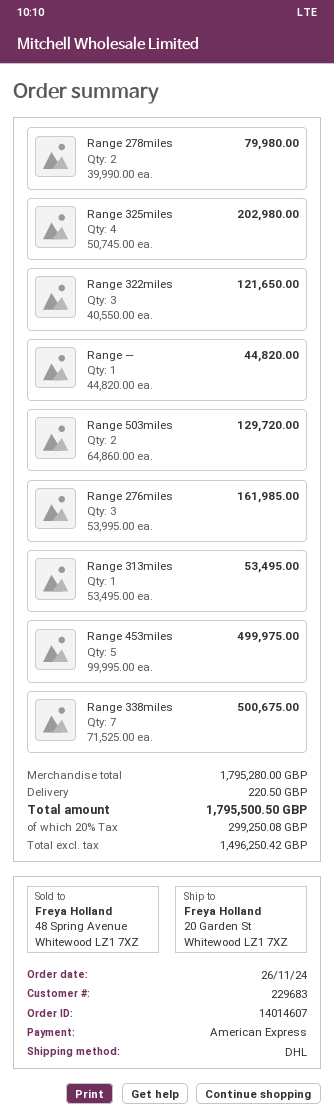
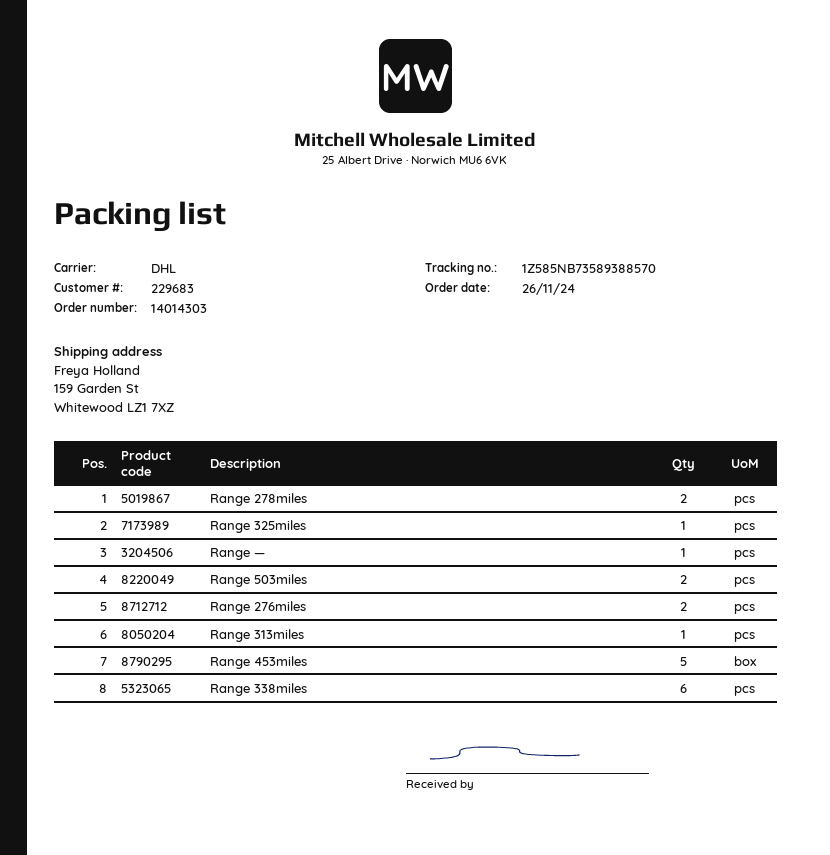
order number: 14014607 -> 14014303
ship to: 20 Garden St, Whitewood LZ1 7XZ -> 159 Garden St, Whitewood LZ1 7XZ
Range 325miles: 4 -> 1
Range 322miles: 3 -> none
Range 276miles: 3 -> 2
Range 338miles: 7 -> 6

